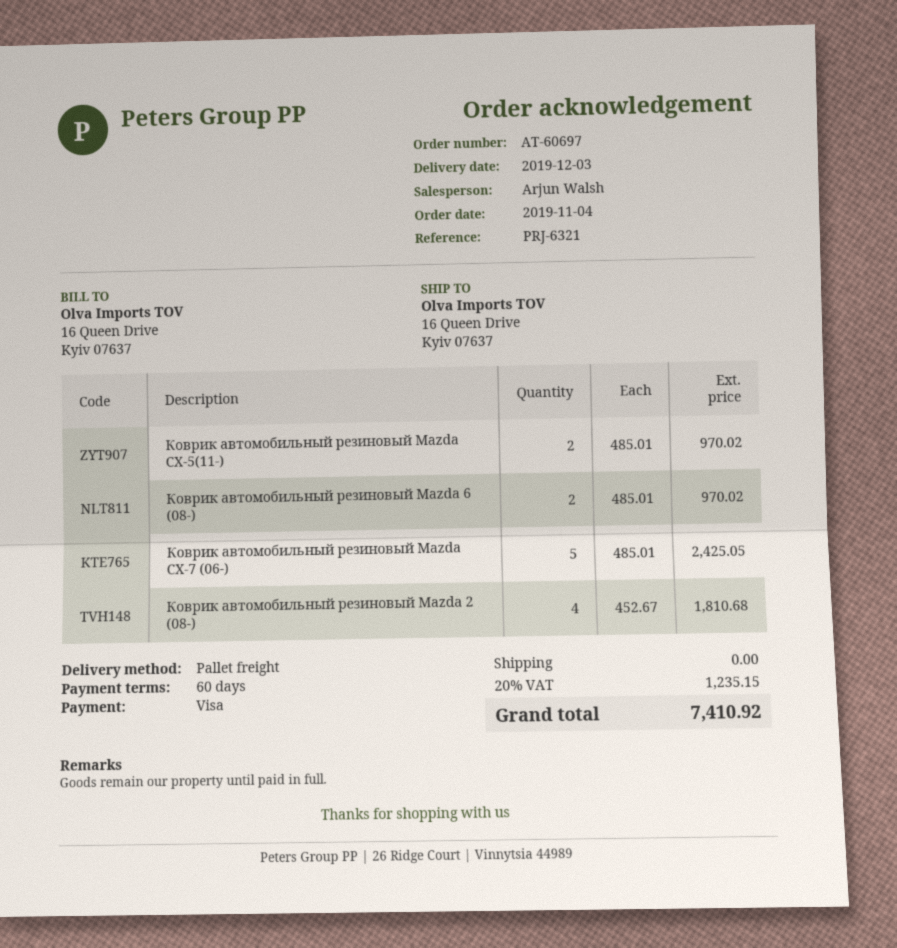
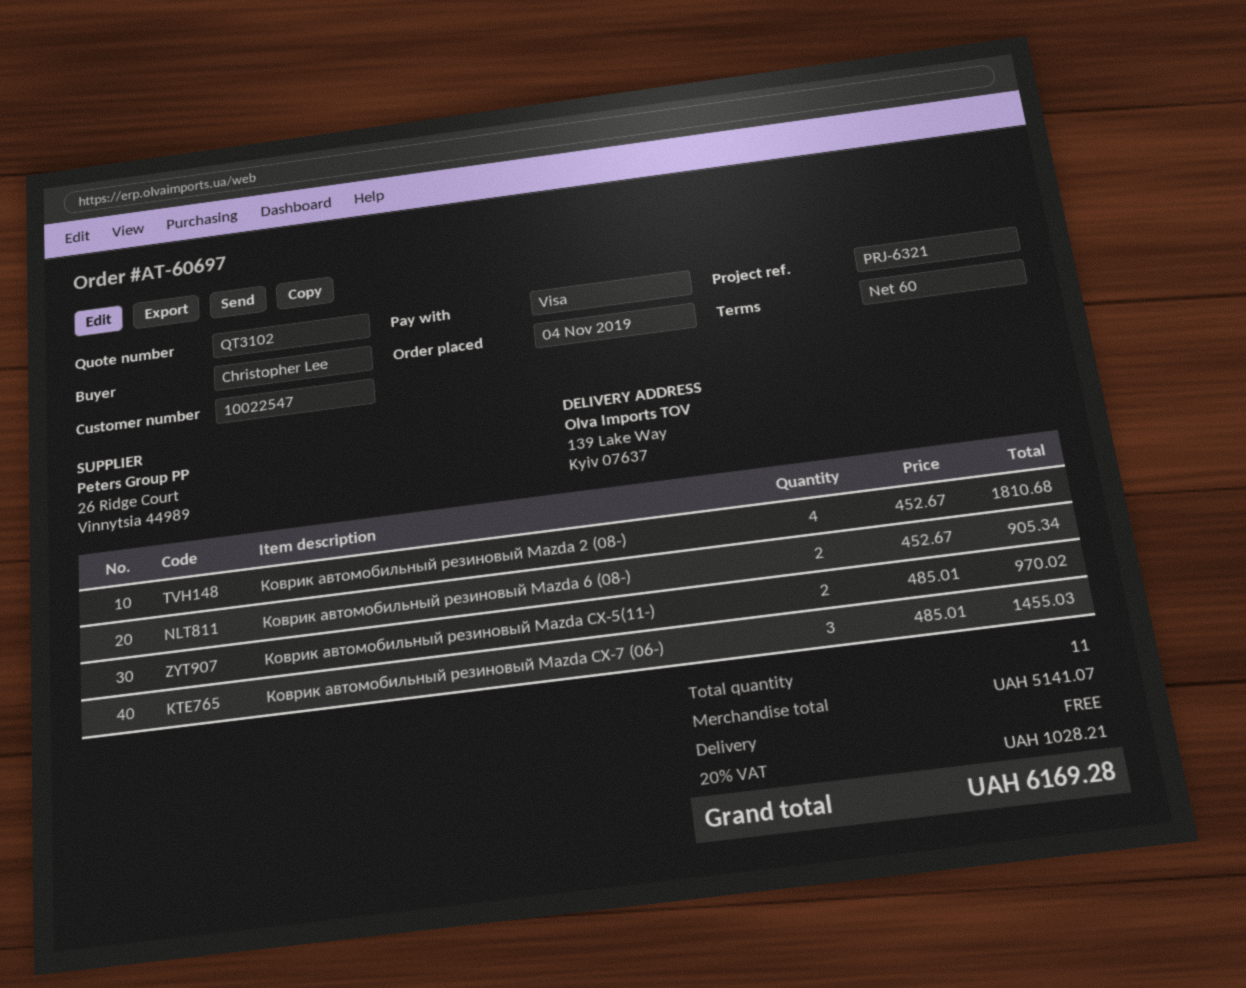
ship to: 16 Queen Drive, Kyiv 07637 -> 139 Lake Way, Kyiv 07637
Коврик автомобильный резиновый Mazda 6 (08-): 2 x 485.01 = 970.02 -> 2 x 452.67 = 905.34
Коврик автомобильный резиновый Mazda СХ-7 (06-): 5 x 485.01 = 2425.05 -> 3 x 485.01 = 1455.03
tax: 20% = 1235.15 -> 20% = 1028.21
total: 7410.92 -> 6169.28

